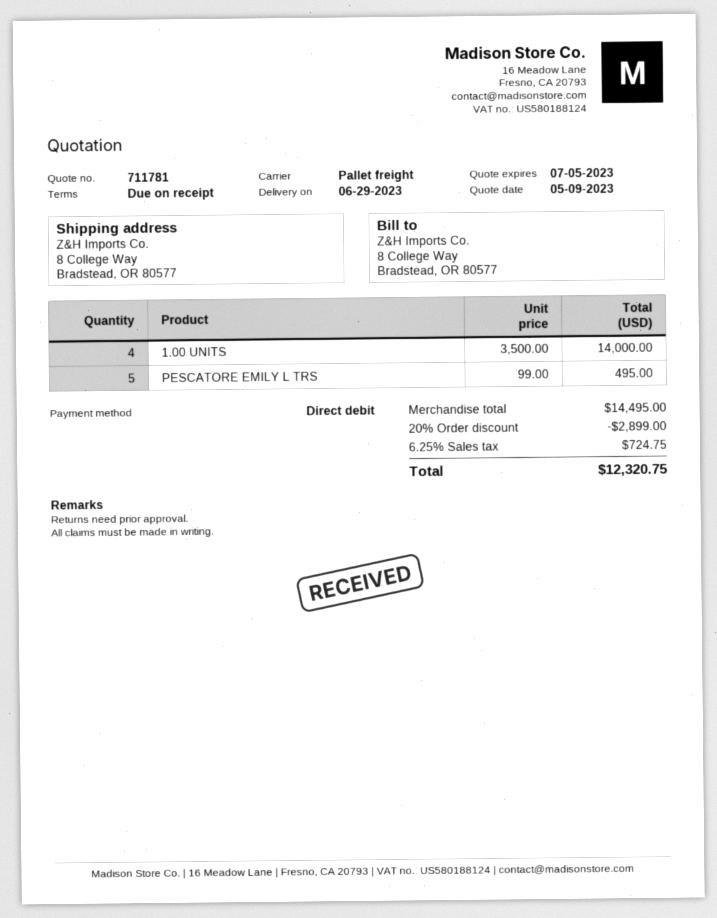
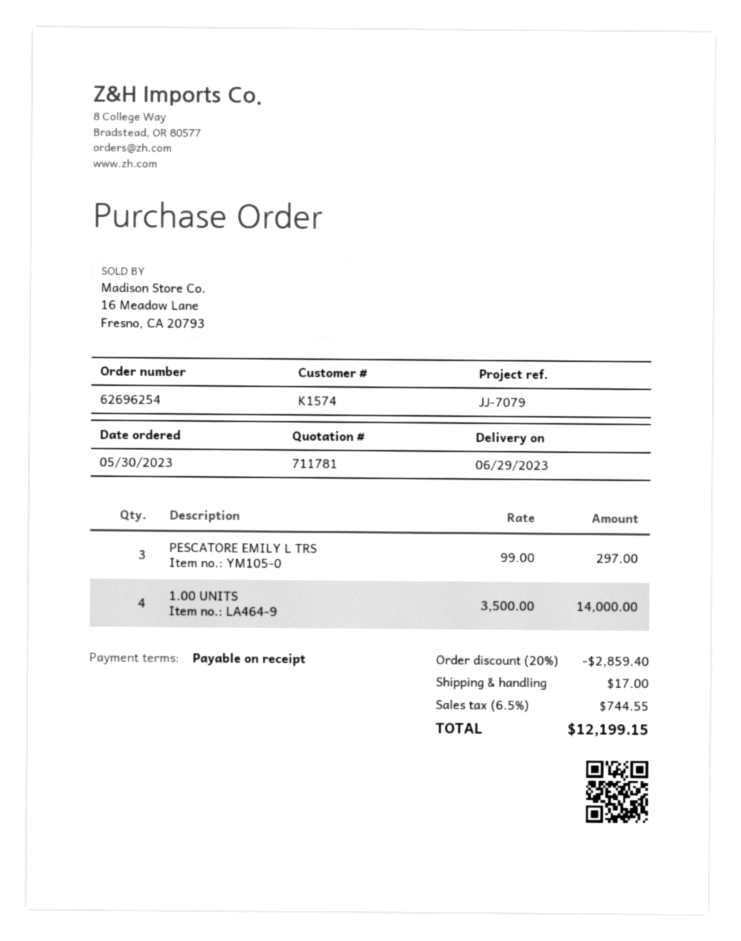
PESCATORE EMILY L TRS: 5 x 99.00 = 495.00 -> 3 x 99.00 = 297.00
discount: 20% = 2899.00 -> 20% = 2859.40
shipping: none -> 17.00
tax: 6.25% = 724.75 -> 6.5% = 744.55
total: 12320.75 -> 12199.15

